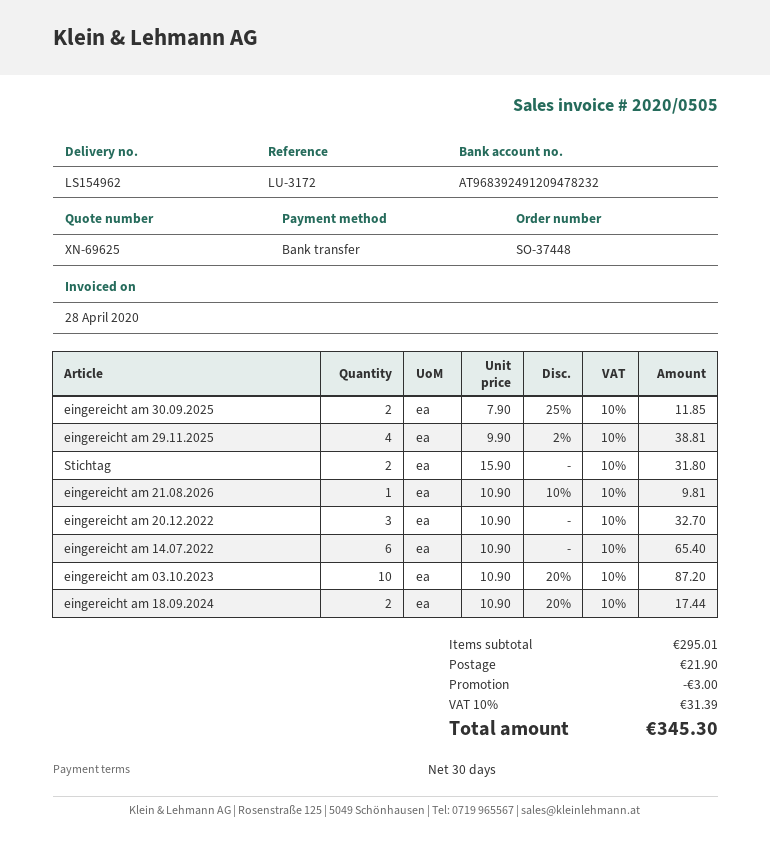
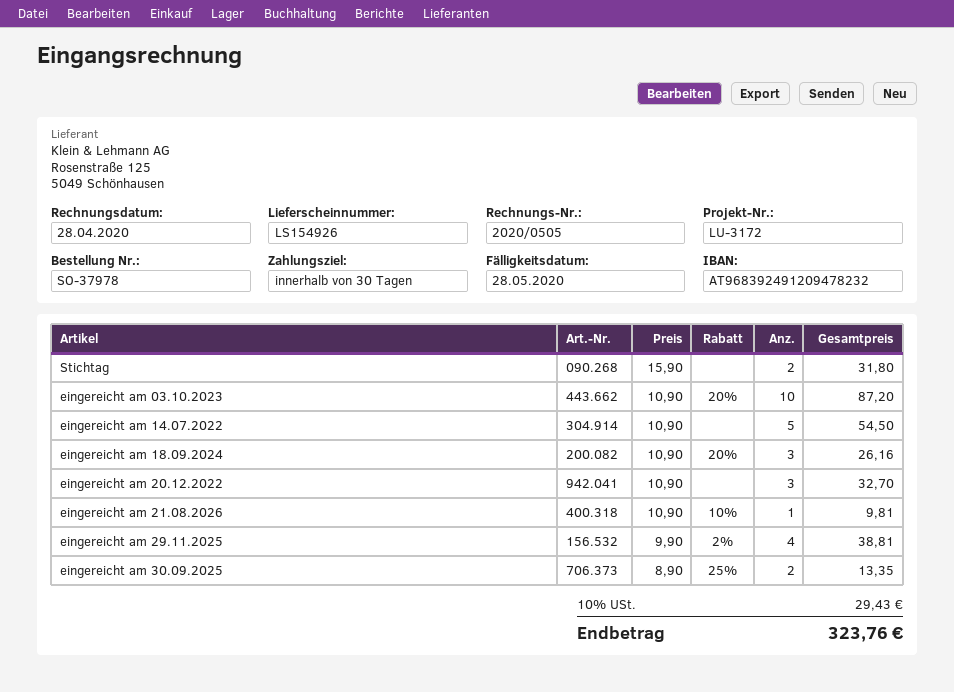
order number: SO-37448 -> SO-37978
delivery note number: LS154962 -> LS154926
eingereicht am 30.09.2025: 2 x 7.90 - 25% = 11.85 -> 2 x 8.90 - 25% = 13.35
eingereicht am 14.07.2022: 6 x 10.90 = 65.40 -> 5 x 10.90 = 54.50
eingereicht am 18.09.2024: 2 x 10.90 - 20% = 17.44 -> 3 x 10.90 - 20% = 26.16
discount: 3.00 -> none
shipping: 21.90 -> none
tax: 10% = 31.39 -> 10% = 29.43
total: 345.30 -> 323.76

